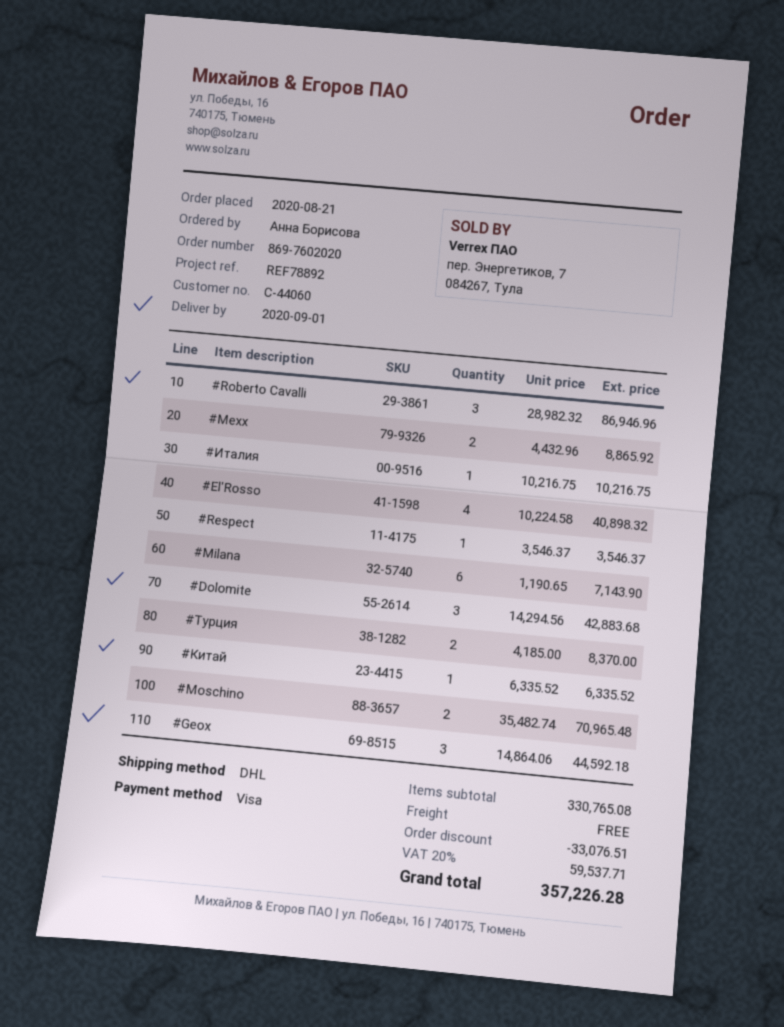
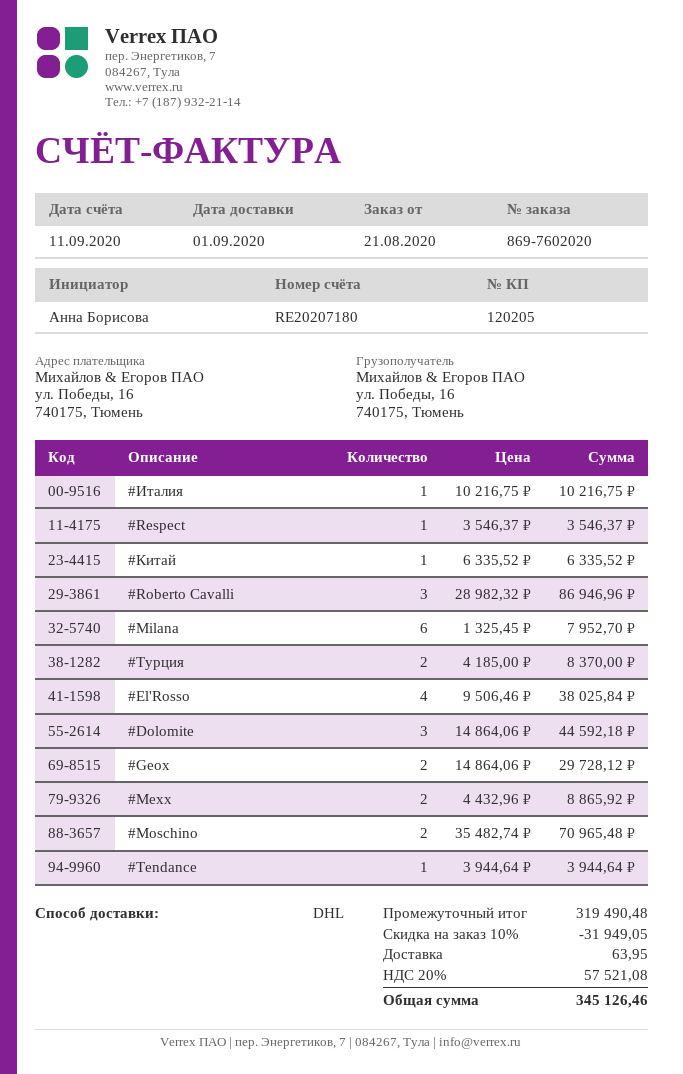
#El'Rosso: 4 x 10224.58 = 40898.32 -> 4 x 9506.46 = 38025.84
#Milana: 6 x 1190.65 = 7143.90 -> 6 x 1325.45 = 7952.70
#Dolomite: 3 x 14294.56 = 42883.68 -> 3 x 14864.06 = 44592.18
#Geox: 3 x 14864.06 = 44592.18 -> 2 x 14864.06 = 29728.12
#Tendance: none -> 1 x 3944.64 = 3944.64
subtotal: 330765.08 -> 319490.48
discount: 33076.51 -> 31949.05
shipping: 0.00 -> 63.95
tax: 20% = 59537.71 -> 20% = 57521.08
total: 357226.28 -> 345126.46

